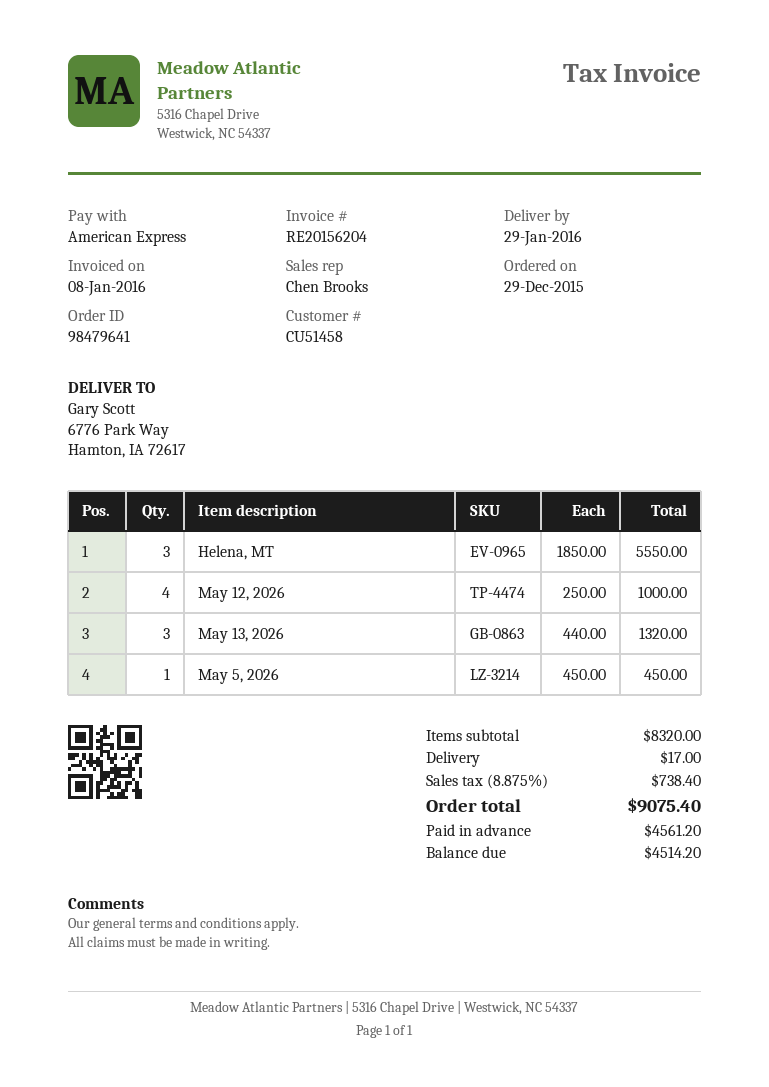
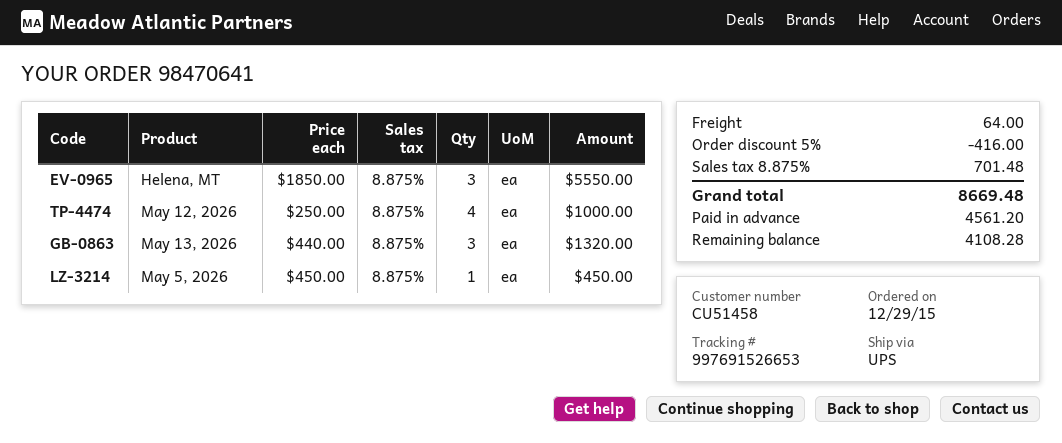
order number: 98479641 -> 98470641
discount: none -> 5% = 416.00
shipping: 17.00 -> 64.00
tax: 8.875% = 738.40 -> 8.875% = 701.48
total: 9075.40 -> 8669.48
balance: 4514.20 -> 4108.28

